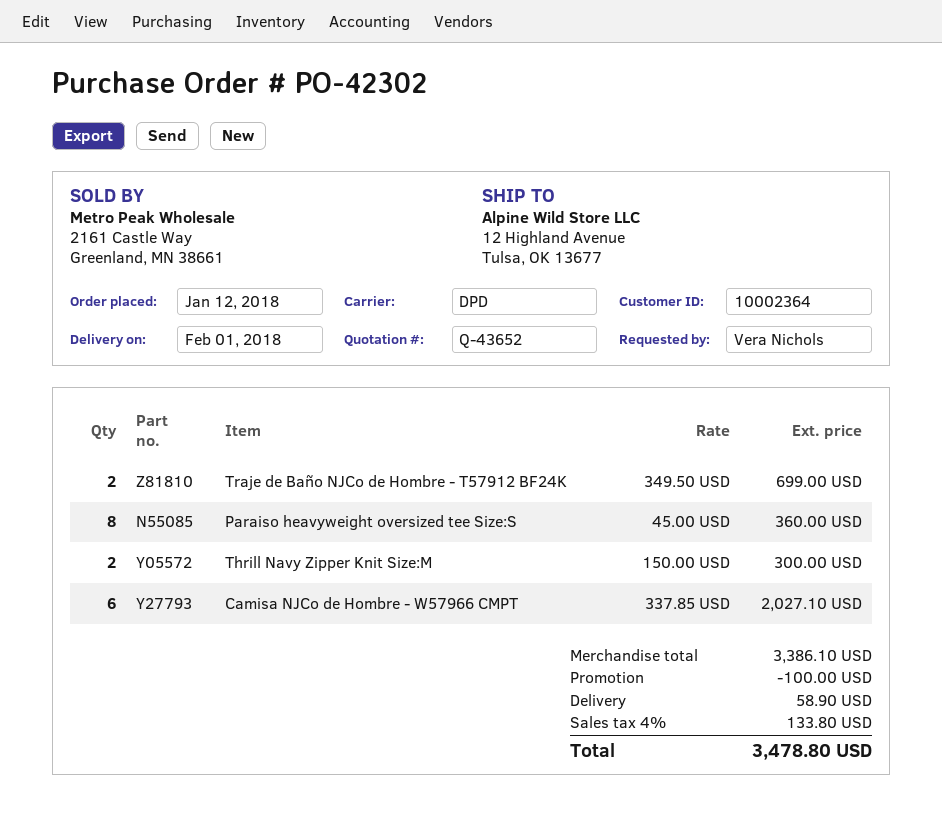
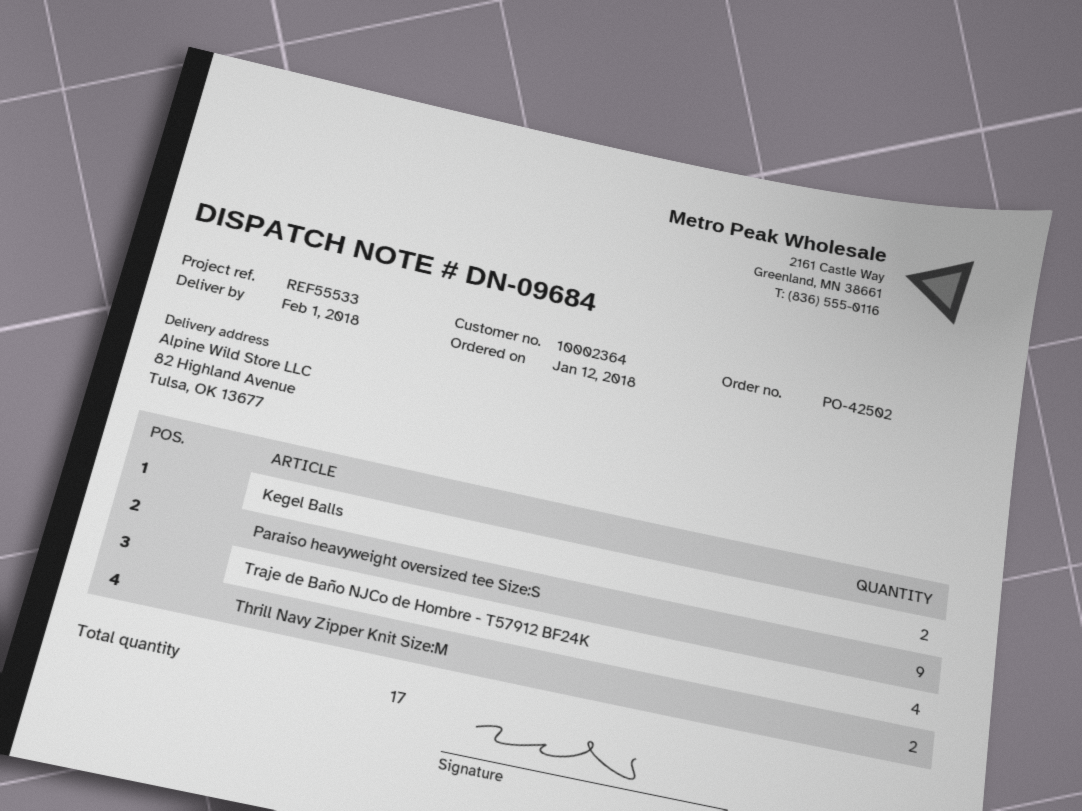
order number: PO-42302 -> PO-42502
ship to: 12 Highland Avenue, Tulsa, OK 13677 -> 82 Highland Avenue, Tulsa, OK 13677
Traje de Baño NJCo de Hombre - T57912 BF24K: 2 -> 4
Paraiso heavyweight oversized tee Size:S: 8 -> 9
Camisa NJCo de Hombre - W57966 CMPT: 6 -> none
Kegel Balls: none -> 2

